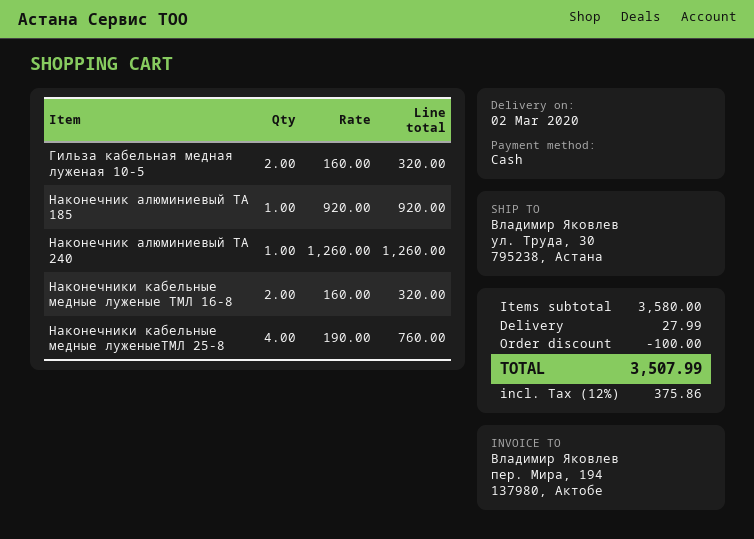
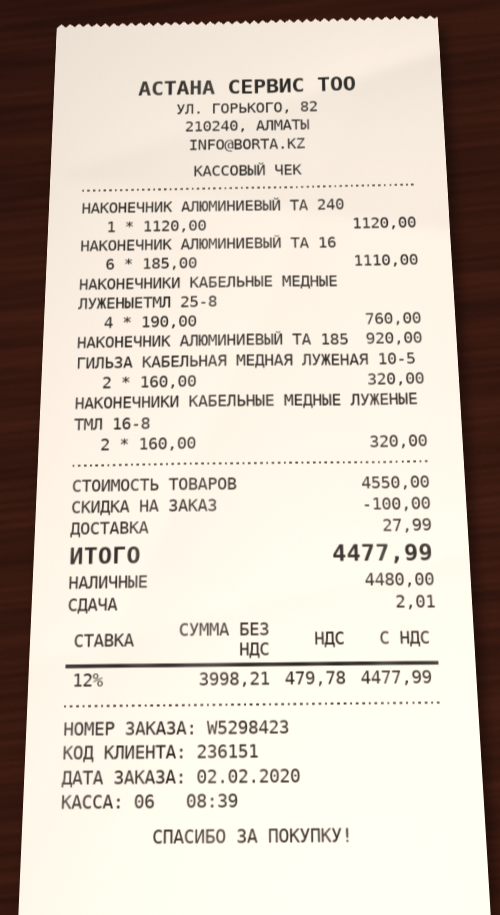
Наконечник алюминиевый ТА 240: 1 x 1260.00 = 1260.00 -> 1 x 1120.00 = 1120.00
НАКОНЕЧНИК АЛЮМИНИЕВЫЙ ТА 16: none -> 6 x 185.00 = 1110.00
subtotal: 3580.00 -> 4550.00
tax: 12% = 375.86 -> 12% = 479.78
total: 3507.99 -> 4477.99

